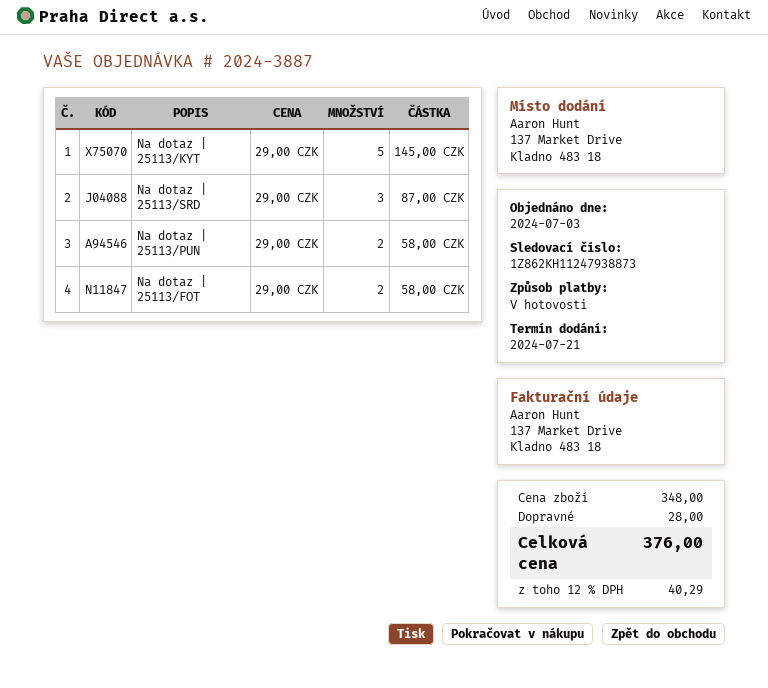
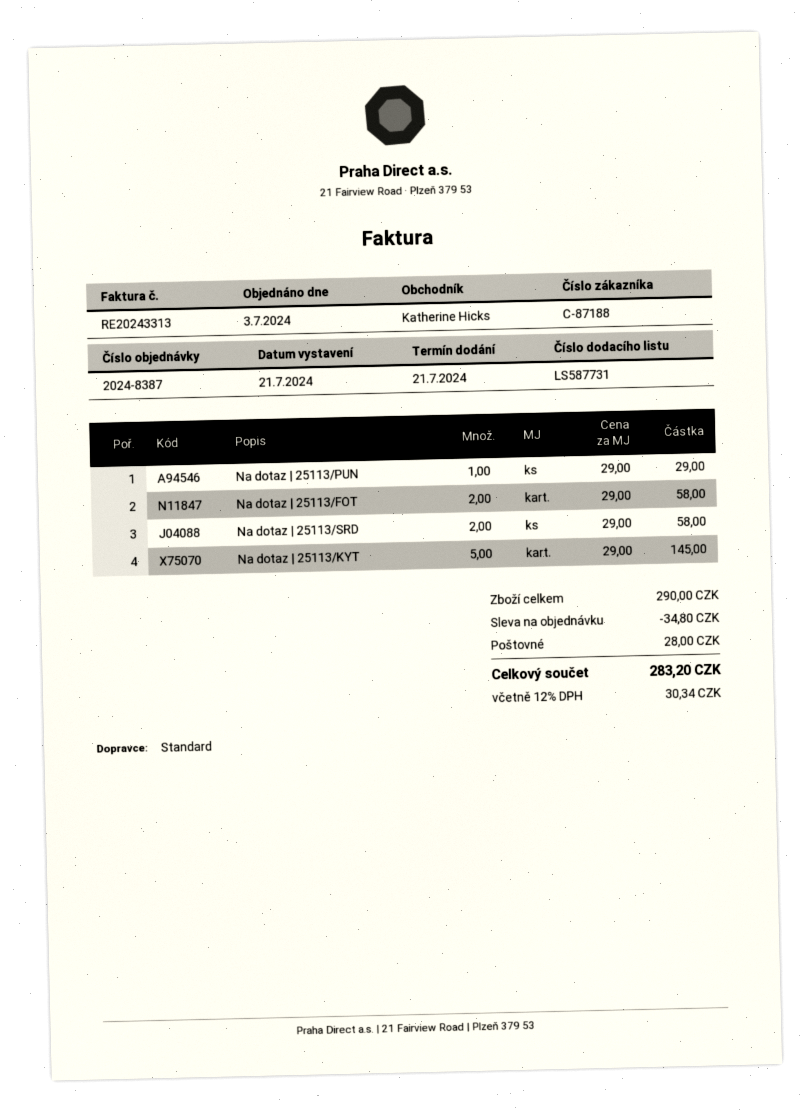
order number: 2024-3887 -> 2024-8387
Na dotaz | 25113/SRD: 3 x 29.00 = 87.00 -> 2 x 29.00 = 58.00
Na dotaz | 25113/PUN: 2 x 29.00 = 58.00 -> 1 x 29.00 = 29.00
subtotal: 348.00 -> 290.00
discount: none -> 34.80
tax: 12% = 40.29 -> 12% = 30.34
total: 376.00 -> 283.20

